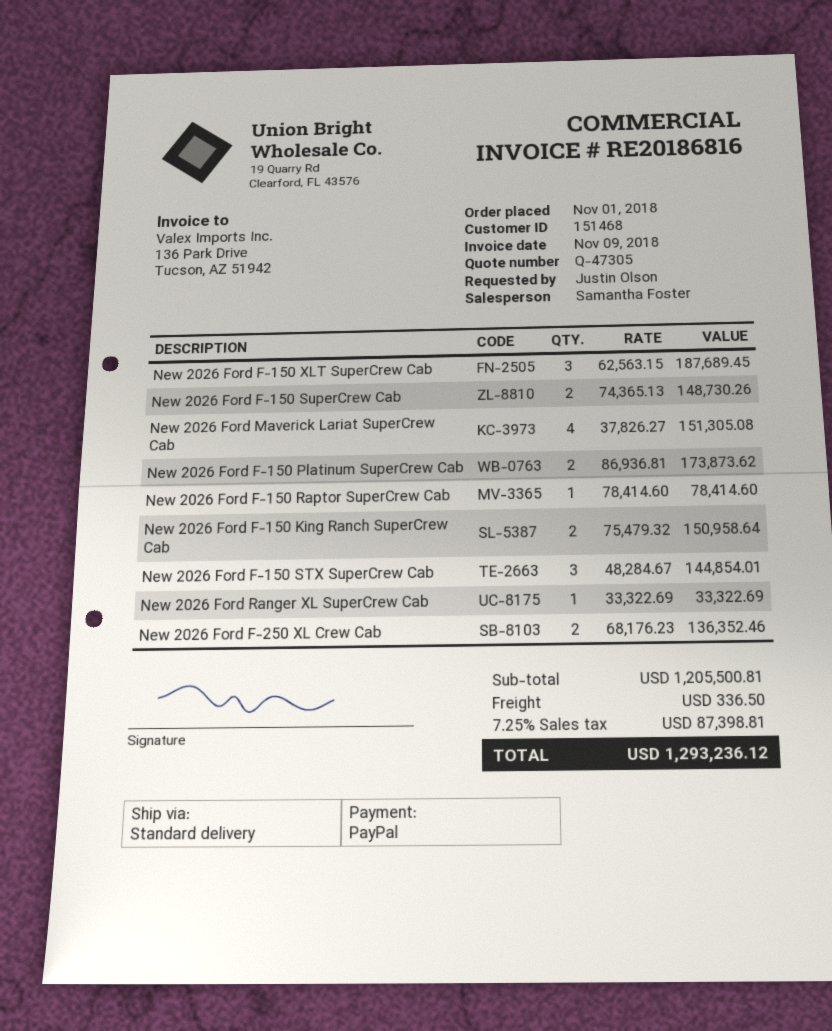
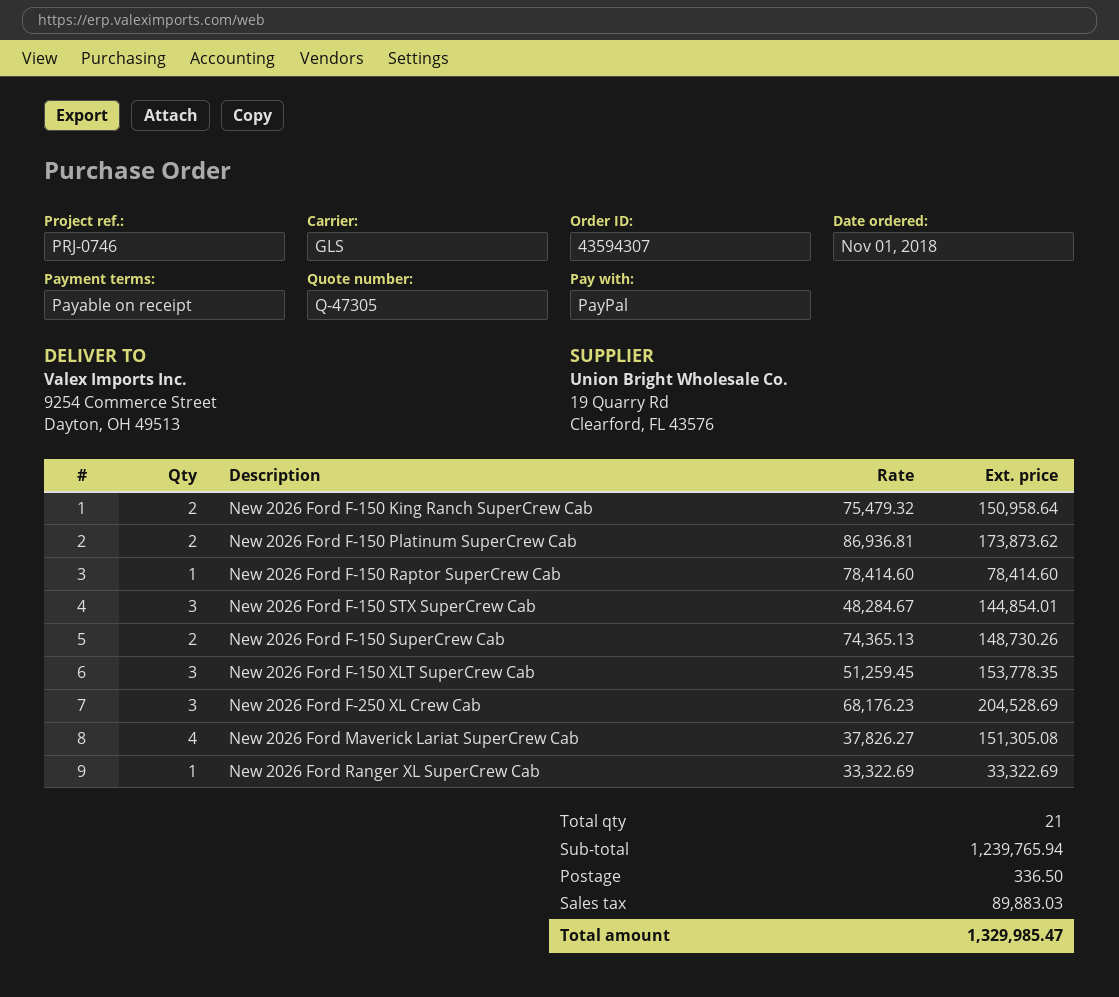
shipping method: standard -> GLS
New 2026 Ford F-150 XLT SuperCrew Cab: 3 x 62563.15 = 187689.45 -> 3 x 51259.45 = 153778.35
New 2026 Ford F-250 XL Crew Cab: 2 x 68176.23 = 136352.46 -> 3 x 68176.23 = 204528.69
subtotal: 1205500.81 -> 1239765.94
tax: 87398.81 -> 89883.03
total: 1293236.12 -> 1329985.47

